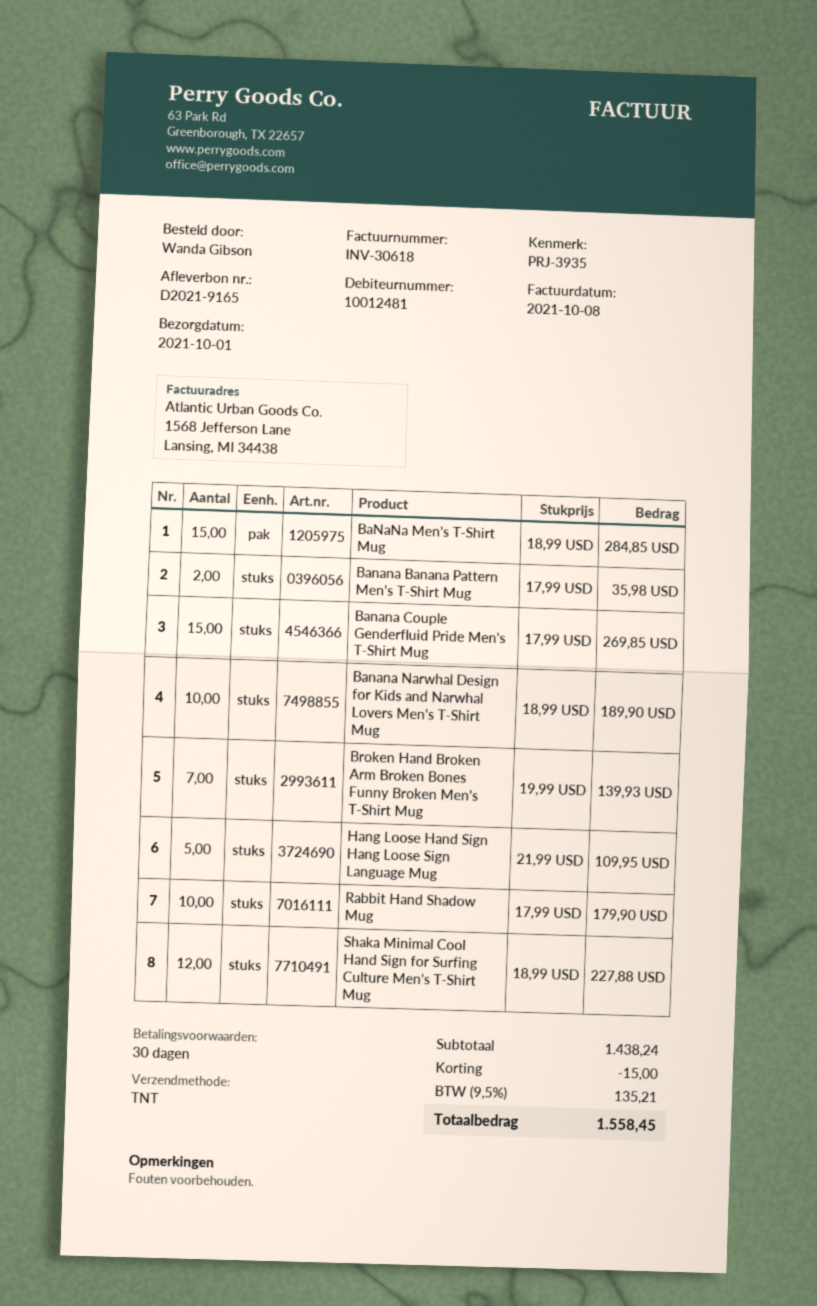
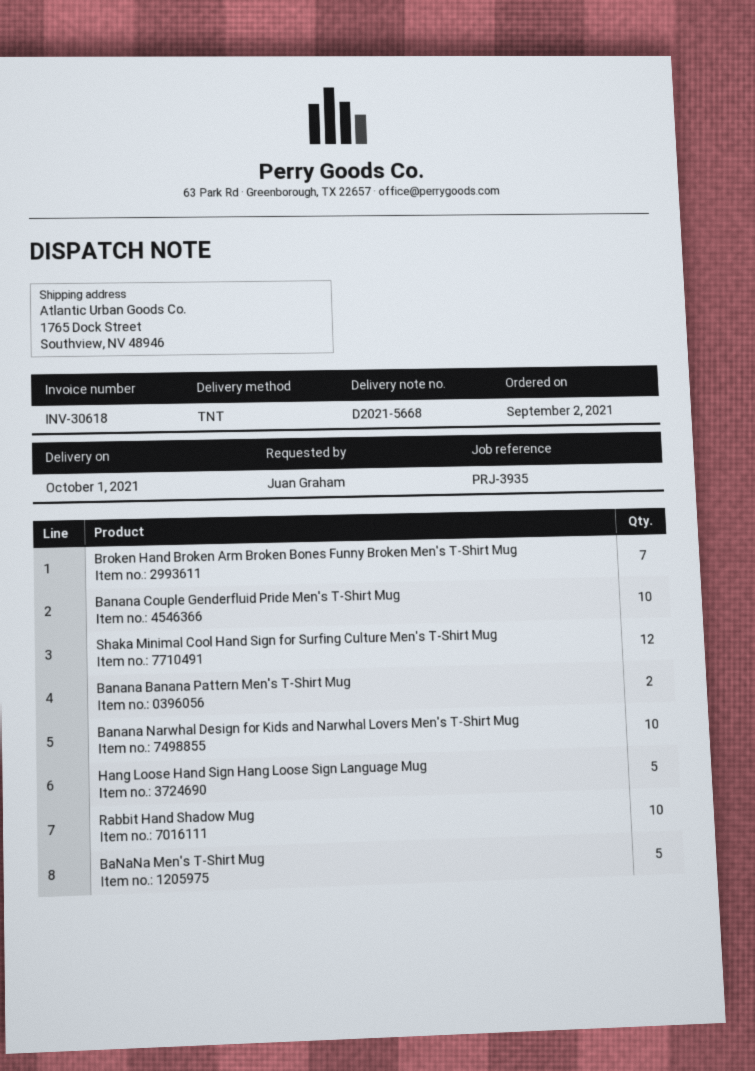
delivery note number: D2021-9165 -> D2021-5668
ordered by: Wanda Gibson -> Juan Graham
BaNaNa Men's T-Shirt Mug: 15 -> 5
Banana Couple Genderfluid Pride Men's T-Shirt Mug: 15 -> 10

